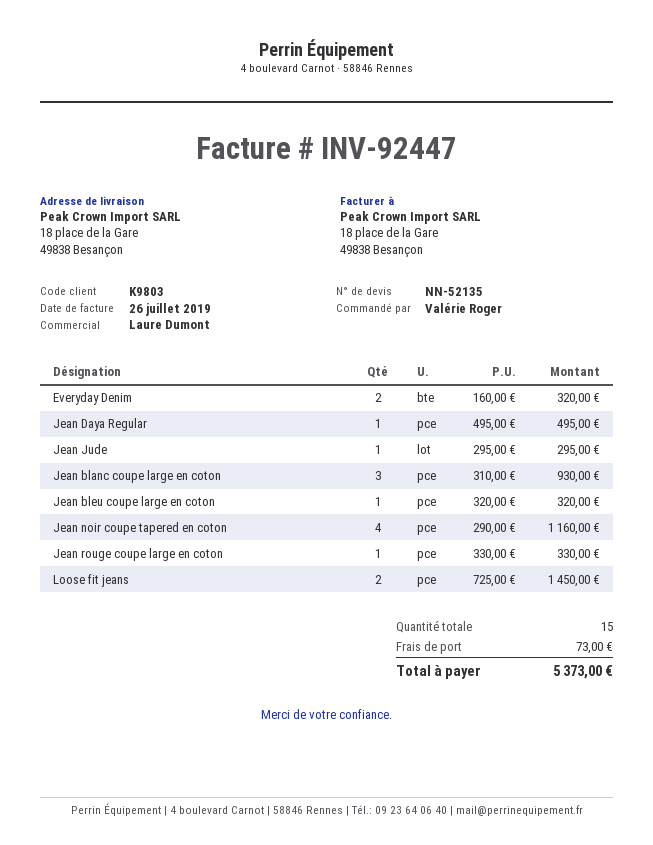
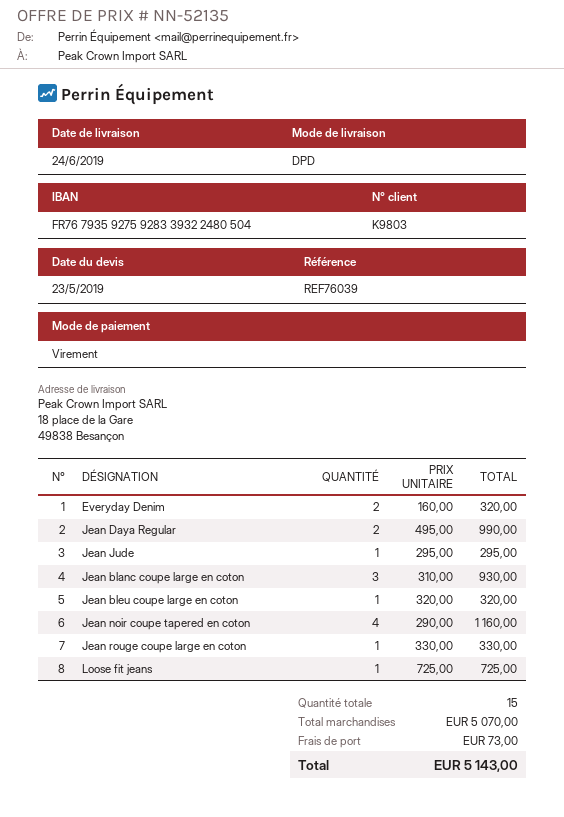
Jean Daya Regular: 1 x 495.00 = 495.00 -> 2 x 495.00 = 990.00
Loose fit jeans: 2 x 725.00 = 1450.00 -> 1 x 725.00 = 725.00
total: 5373.00 -> 5143.00

